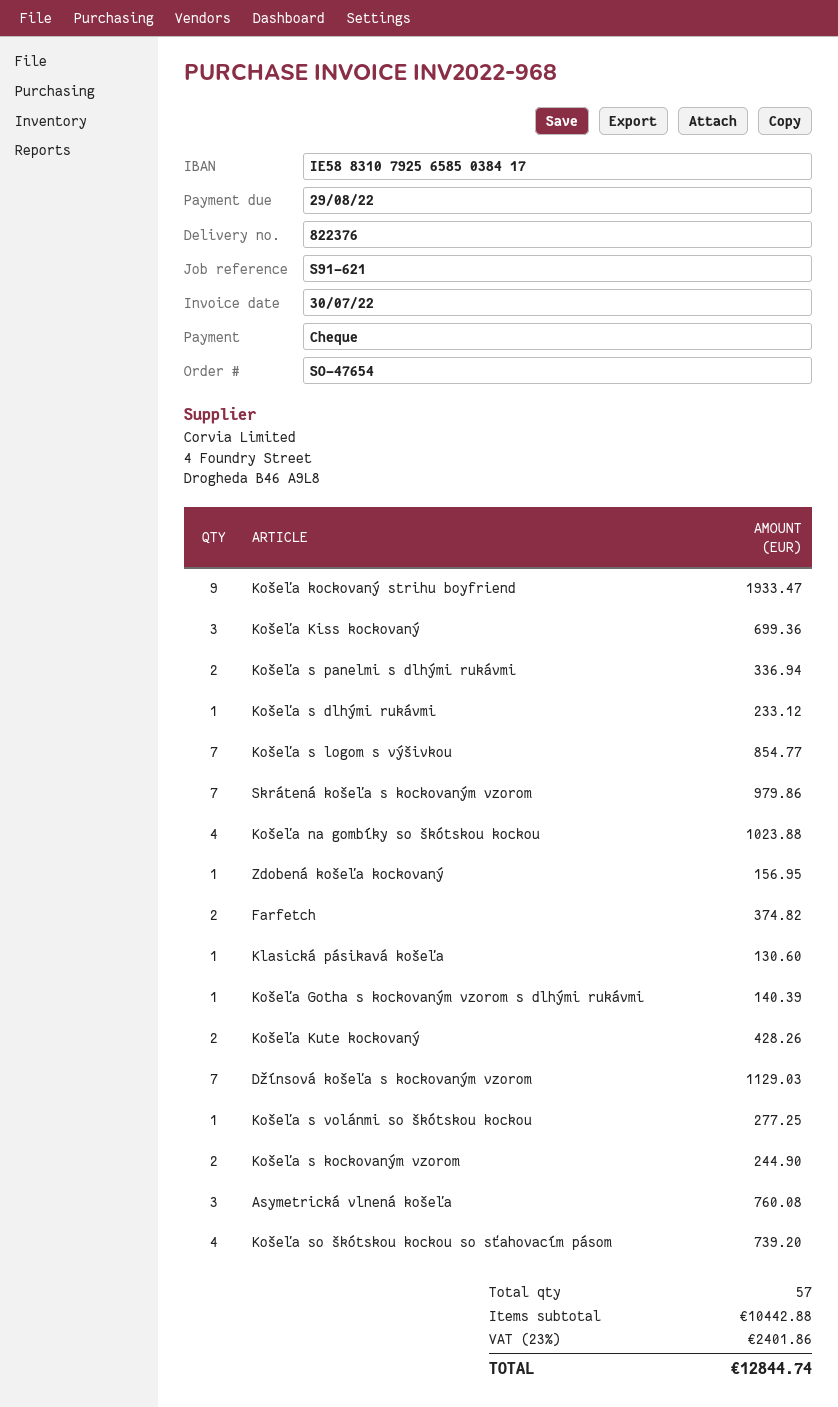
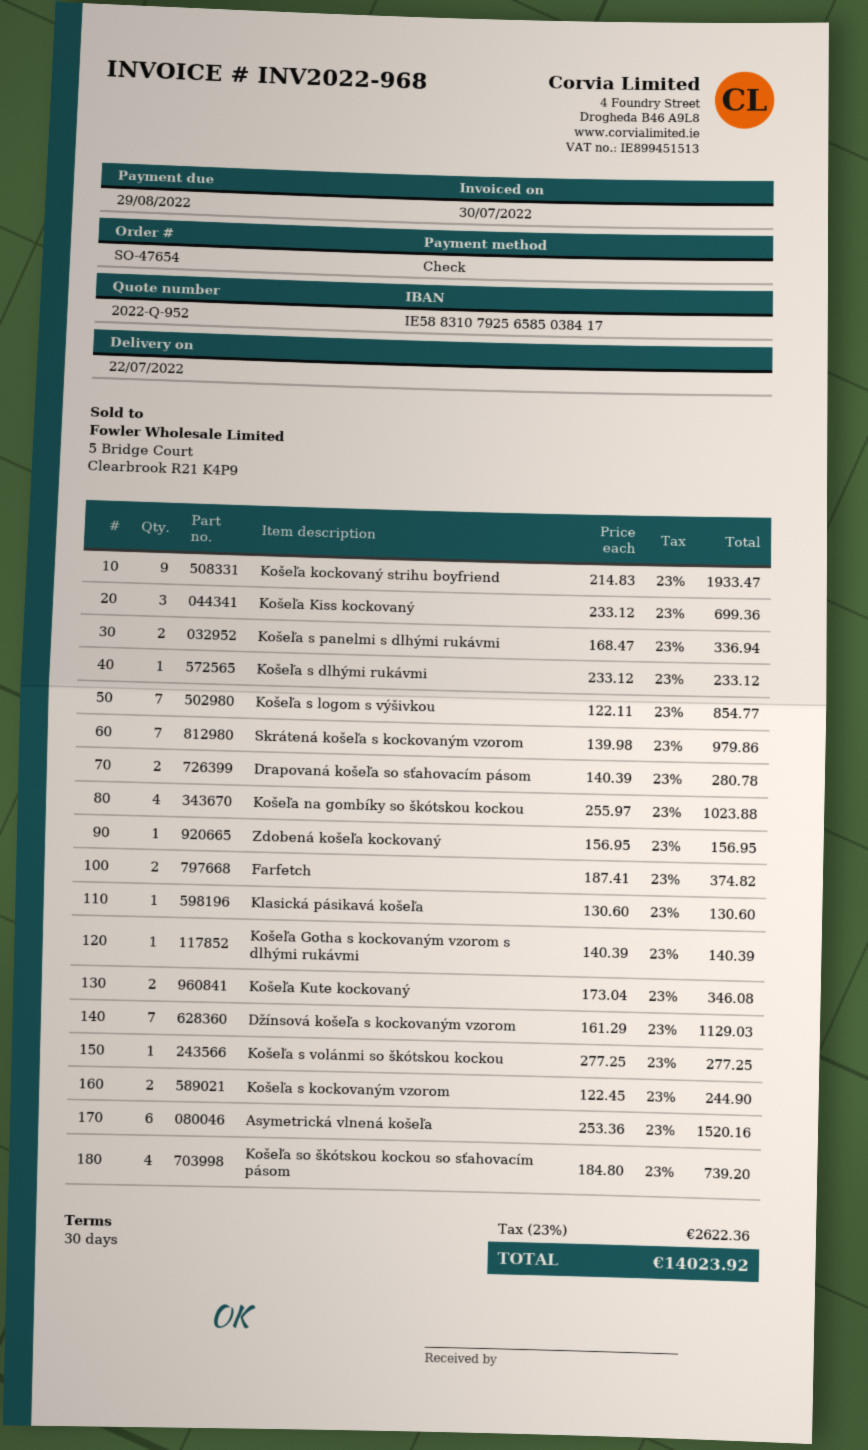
Košeľa Kute kockovaný: 2 for 428.26 -> 2 for 346.08
Asymetrická vlnená košeľa: 3 for 760.08 -> 6 for 1520.16
Drapovaná košeľa so sťahovacím pásom: none -> 2 for 280.78
tax: 23% = 2401.86 -> 23% = 2622.36
total: 12844.74 -> 14023.92

